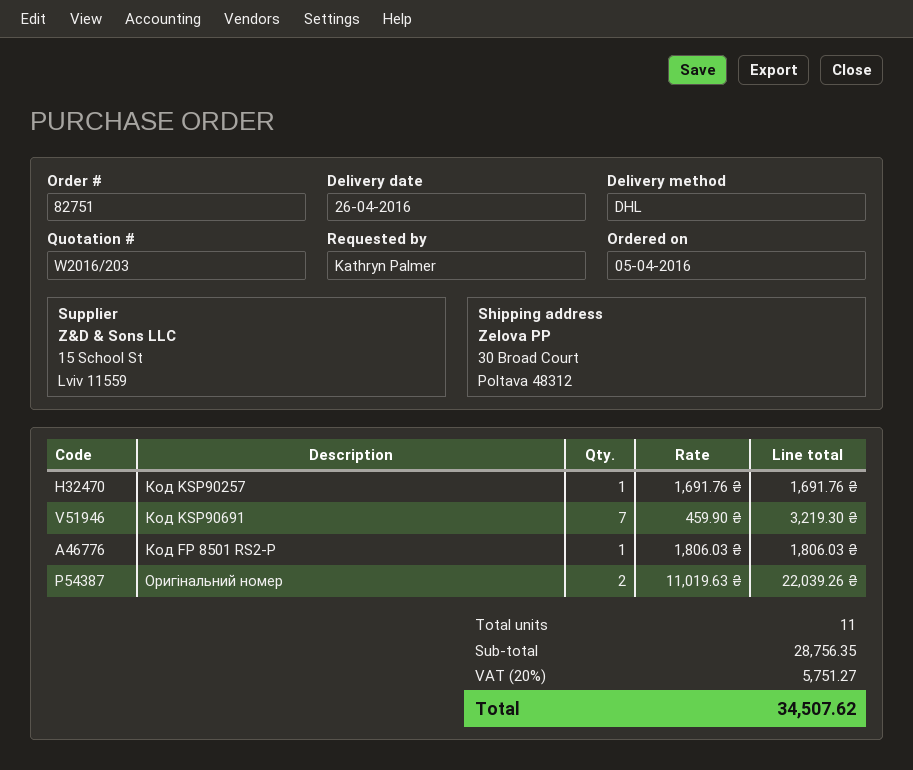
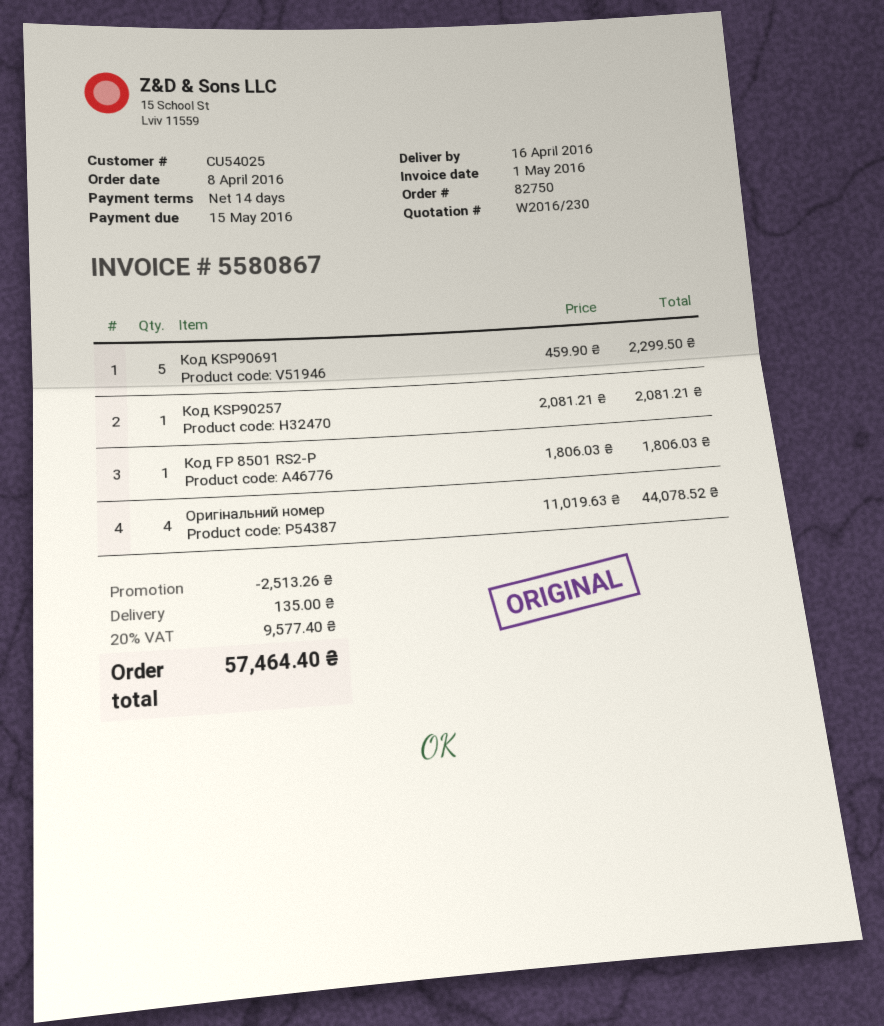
quote number: W2016/203 -> W2016/230
order number: 82751 -> 82750
order date: 2016-04-05 -> 2016-04-08
delivery date: 2016-04-26 -> 2016-04-16
Код KSP90257: 1 x 1691.76 = 1691.76 -> 1 x 2081.21 = 2081.21
Код KSP90691: 7 x 459.90 = 3219.30 -> 5 x 459.90 = 2299.50
Оригінальний номер: 2 x 11019.63 = 22039.26 -> 4 x 11019.63 = 44078.52
discount: none -> 2513.26
shipping: none -> 135.00
tax: 20% = 5751.27 -> 20% = 9577.40
total: 34507.62 -> 57464.40

